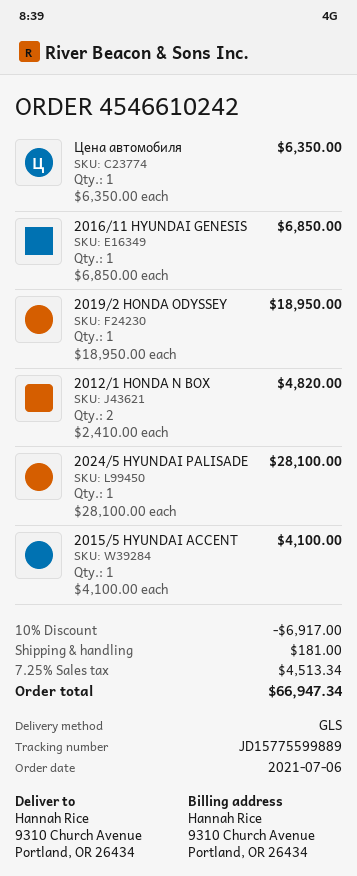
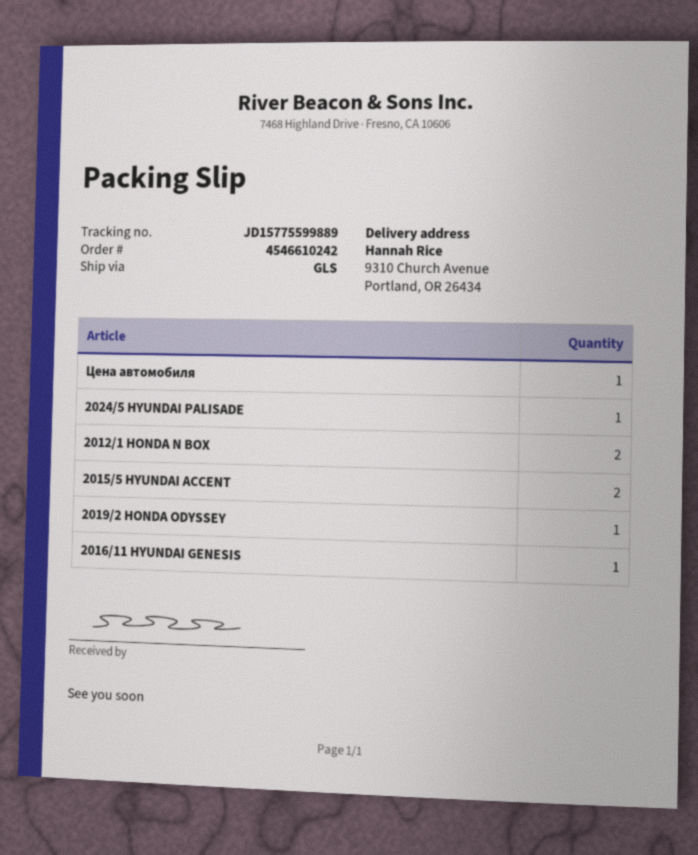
2015/5 HYUNDAI ACCENT: 1 -> 2

